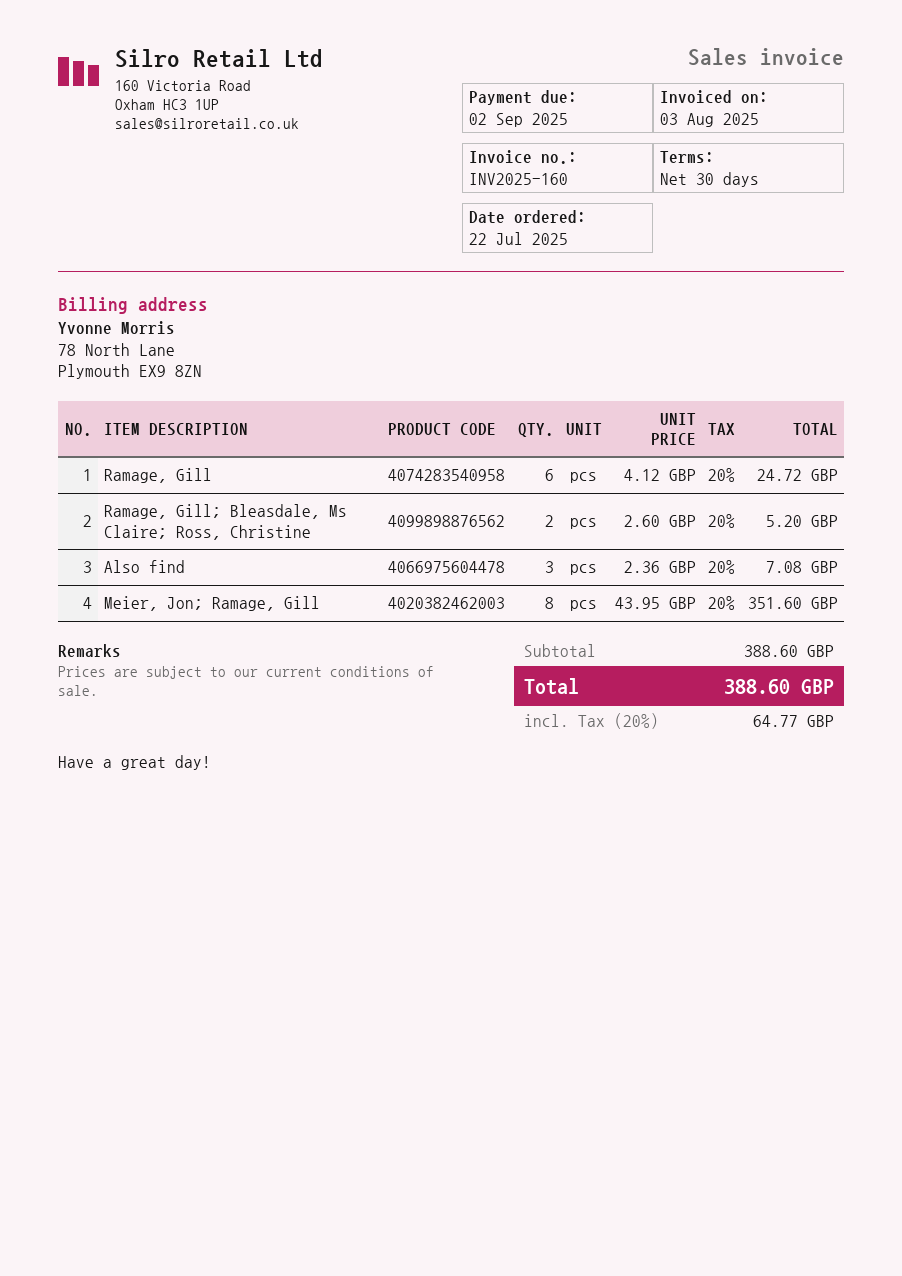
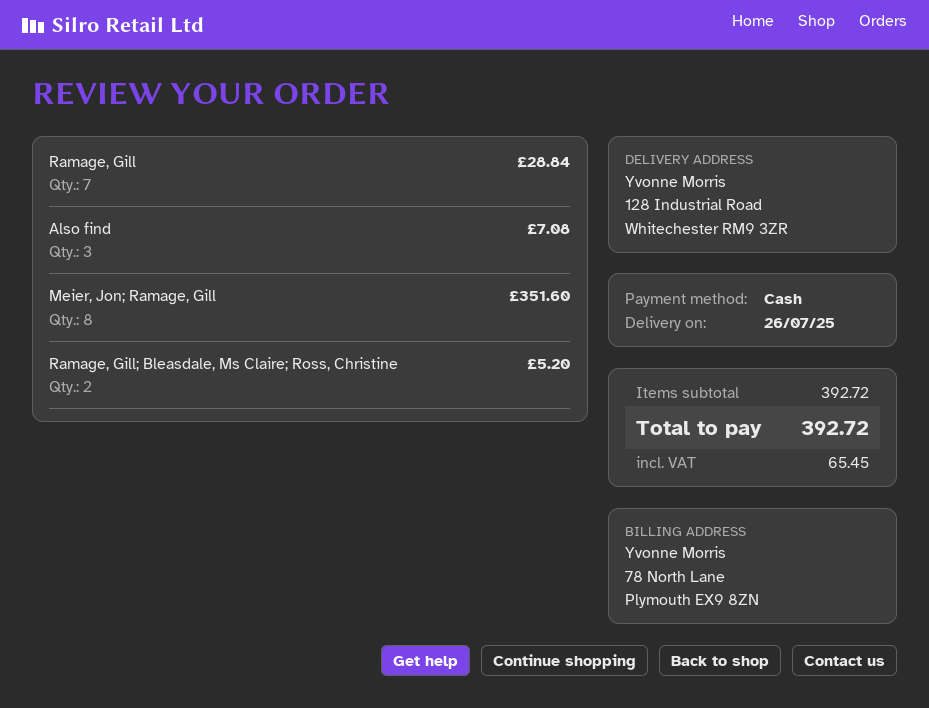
Ramage, Gill: 6 for 24.72 -> 7 for 28.84
subtotal: 388.60 -> 392.72
tax: 64.77 -> 65.45
total: 388.60 -> 392.72

